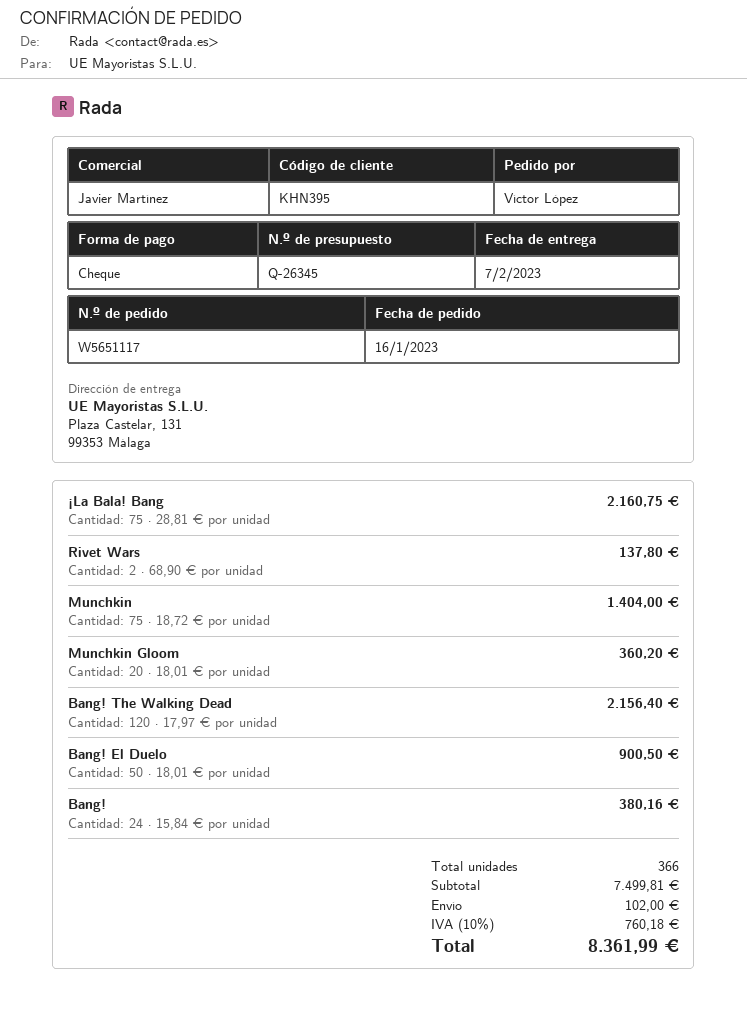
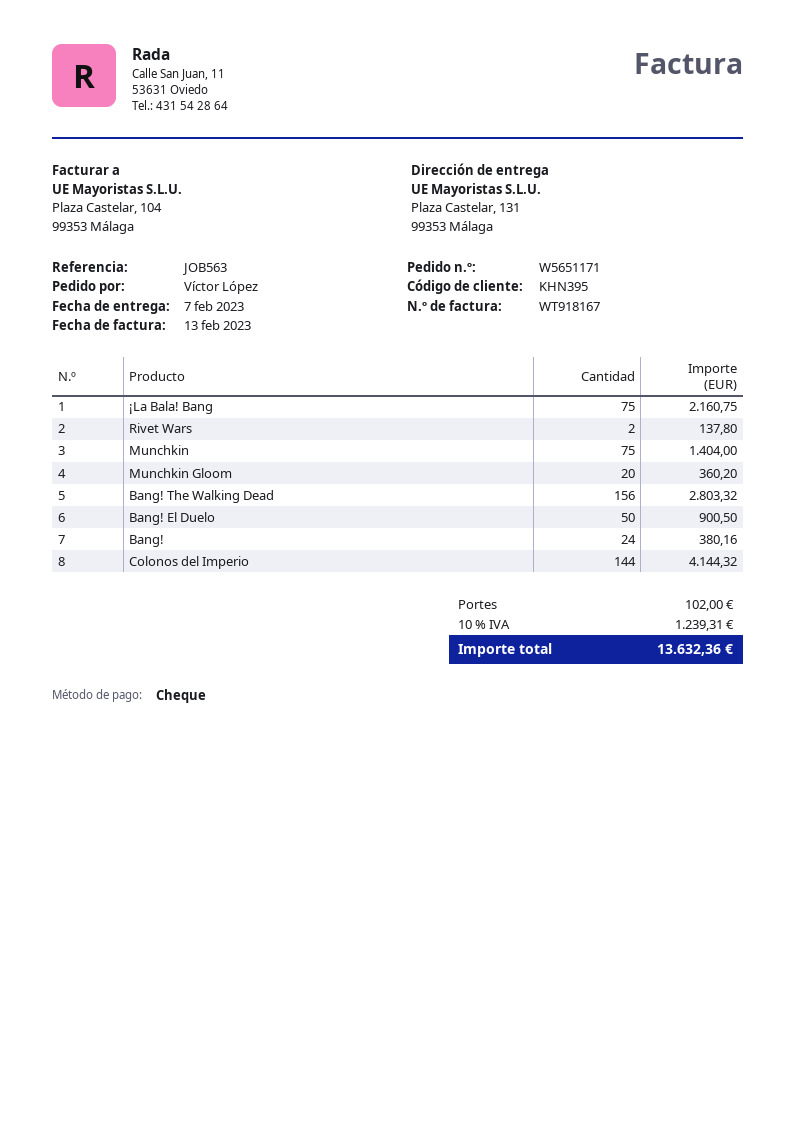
order number: W5651117 -> W5651171
Bang! The Walking Dead: 120 for 2156.40 -> 156 for 2803.32
Colonos del Imperio: none -> 144 for 4144.32
tax: 10% = 760.18 -> 10% = 1239.31
total: 8361.99 -> 13632.36

